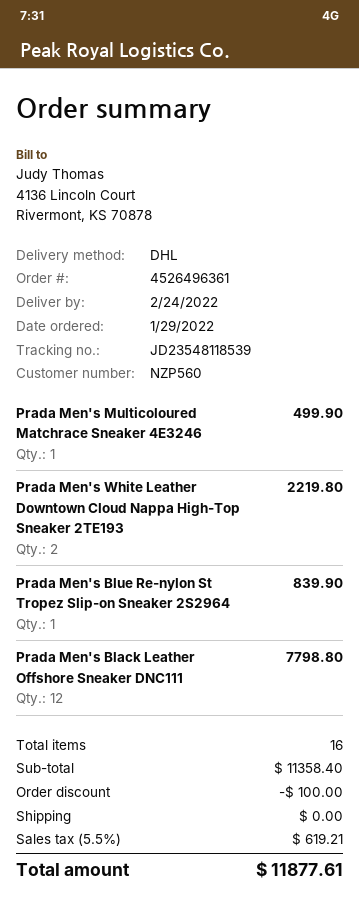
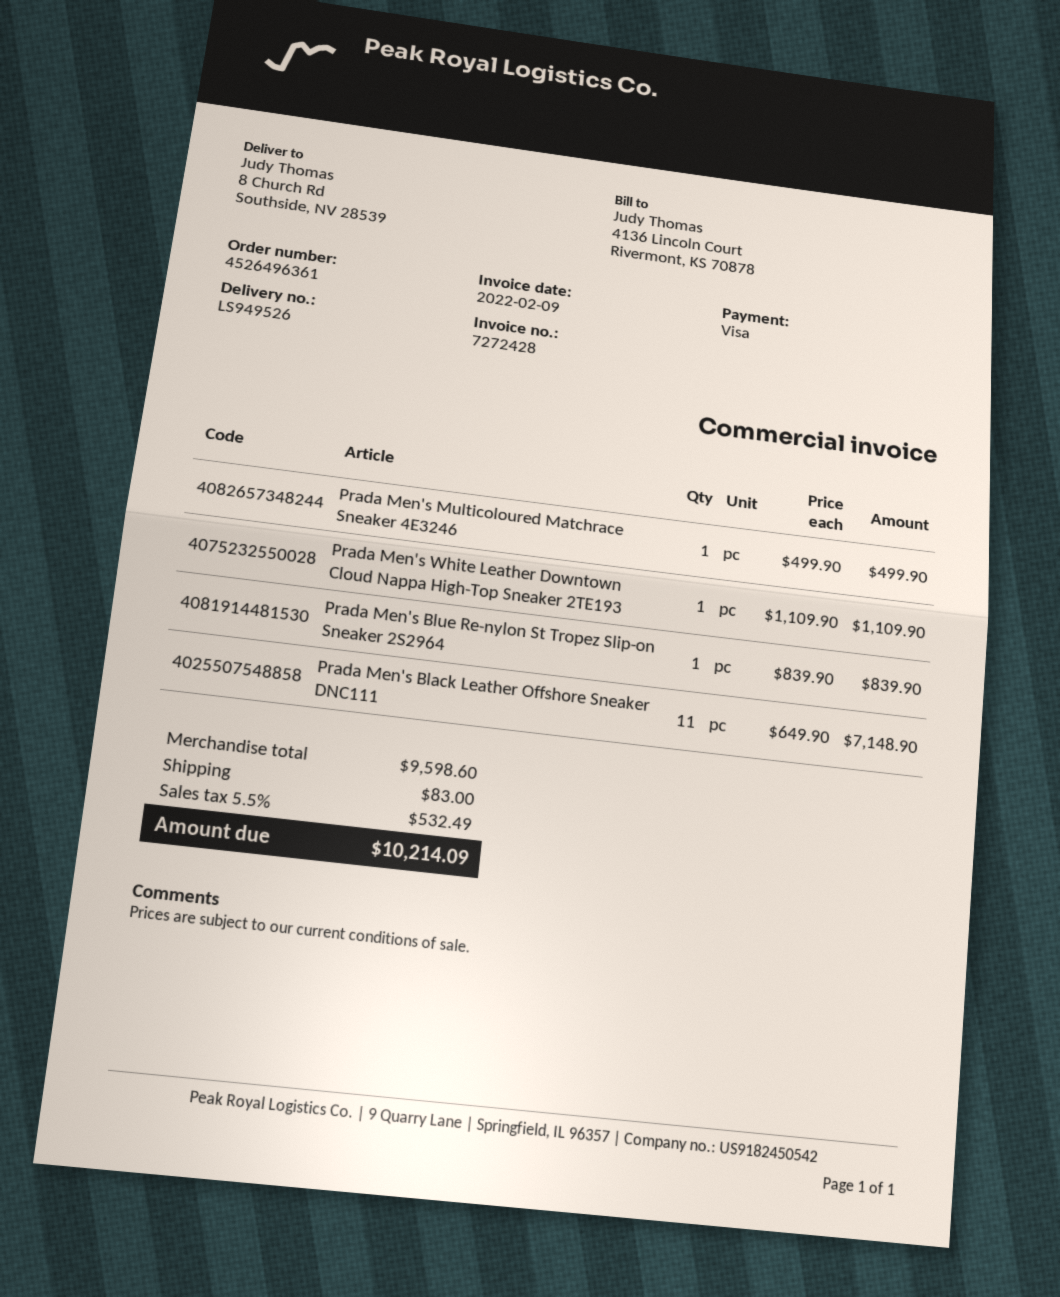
Prada Men's White Leather Downtown Cloud Nappa High-Top Sneaker 2TE193: 2 for 2219.80 -> 1 for 1109.90
Prada Men's Black Leather Offshore Sneaker DNC111: 12 for 7798.80 -> 11 for 7148.90
subtotal: 11358.40 -> 9598.60
discount: 100.00 -> none
shipping: 0.00 -> 83.00
tax: 5.5% = 619.21 -> 5.5% = 532.49
total: 11877.61 -> 10214.09

